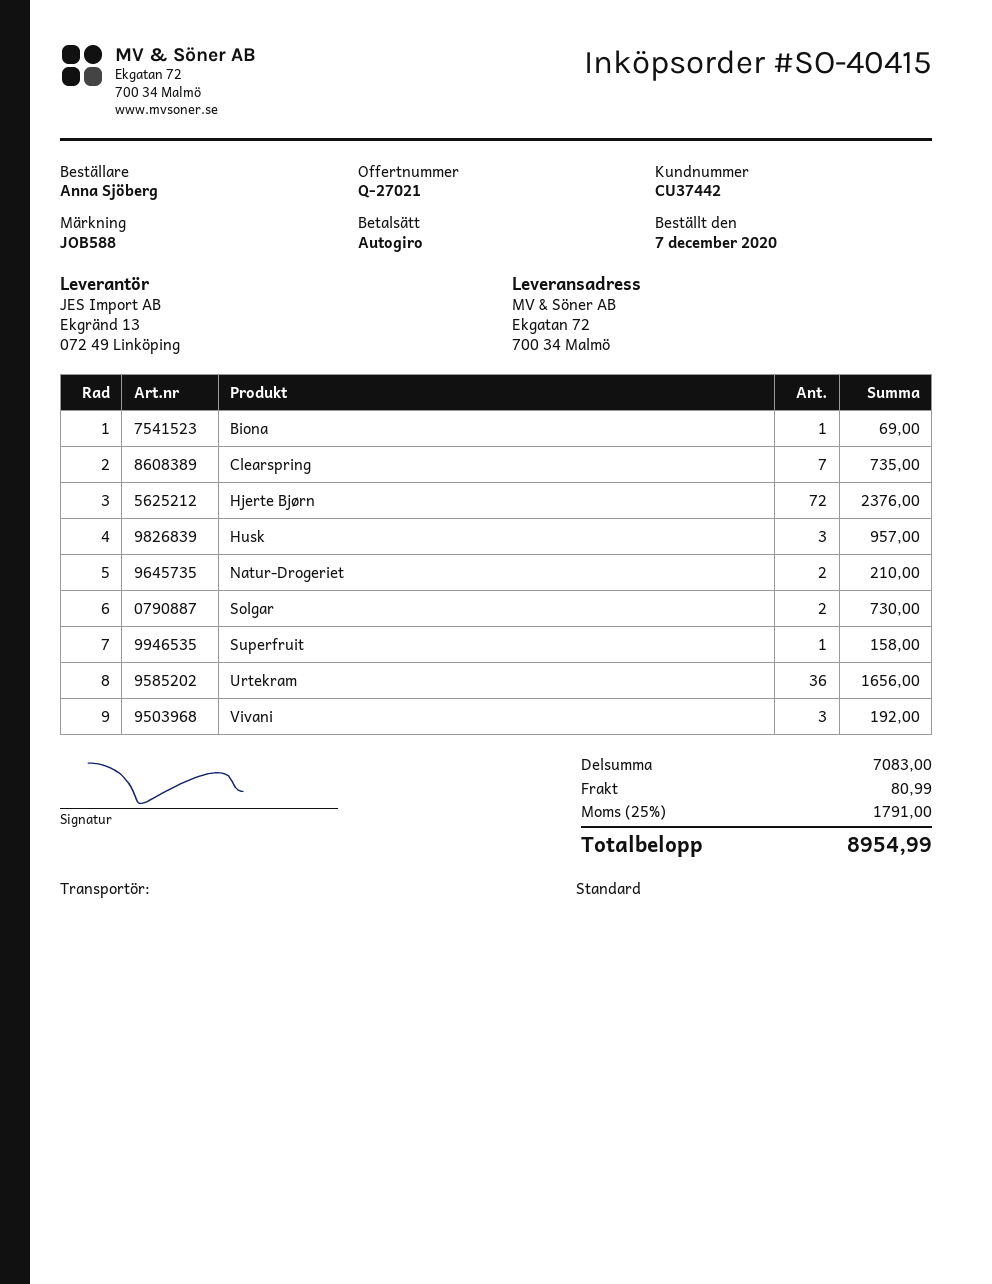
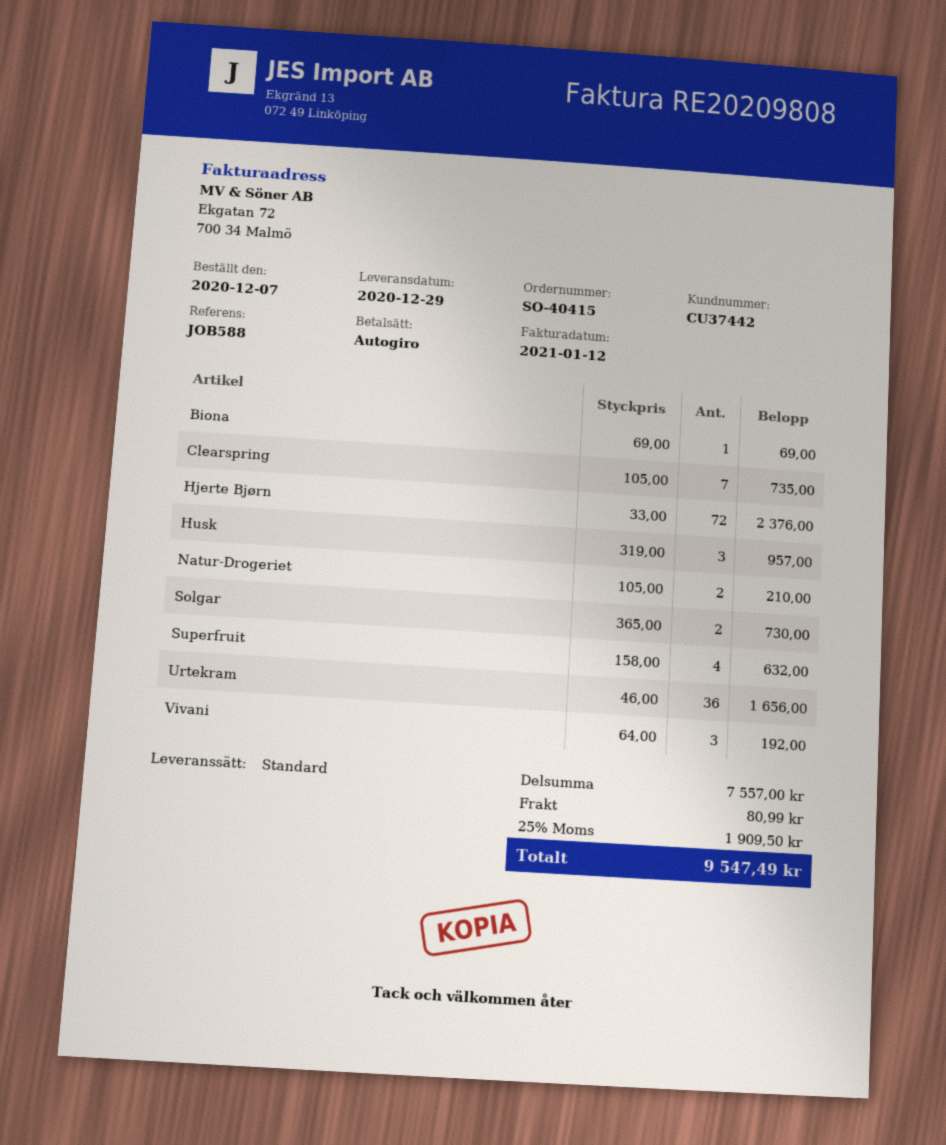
Superfruit: 1 for 158.00 -> 4 for 632.00
subtotal: 7083.00 -> 7557.00
tax: 25% = 1791.00 -> 25% = 1909.50
total: 8954.99 -> 9547.49

